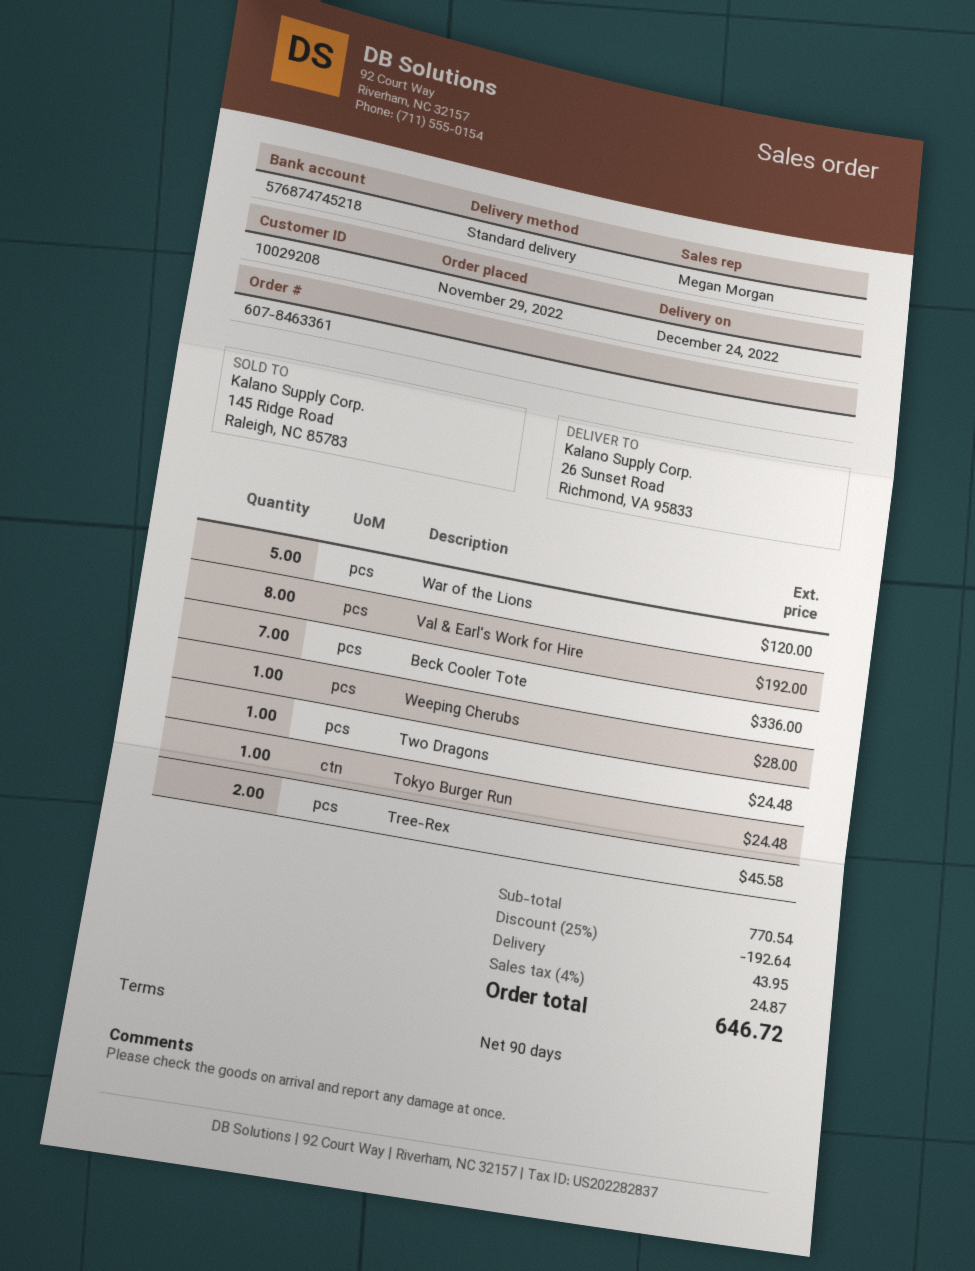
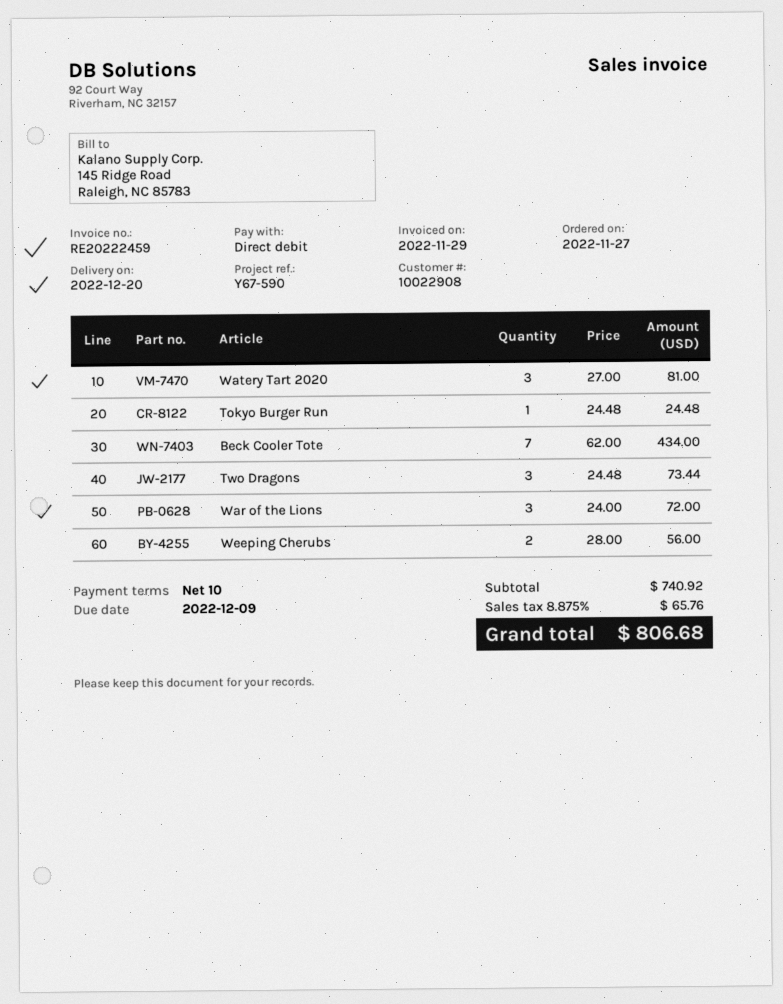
order date: 2022-11-29 -> 2022-11-27
delivery date: 2022-12-24 -> 2022-12-20
payment terms: 90 days -> 10 days
customer number: 10029208 -> 10022908
War of the Lions: 5 for 120.00 -> 3 for 72.00
Val & Earl's Work for Hire: 8 for 192.00 -> none
Beck Cooler Tote: 7 for 336.00 -> 7 for 434.00
Weeping Cherubs: 1 for 28.00 -> 2 for 56.00
Two Dragons: 1 for 24.48 -> 3 for 73.44
Tree-Rex: 2 for 45.58 -> none
Watery Tart 2020: none -> 3 for 81.00
subtotal: 770.54 -> 740.92
discount: 25% = 192.64 -> none
shipping: 43.95 -> none
tax: 4% = 24.87 -> 8.875% = 65.76
total: 646.72 -> 806.68

